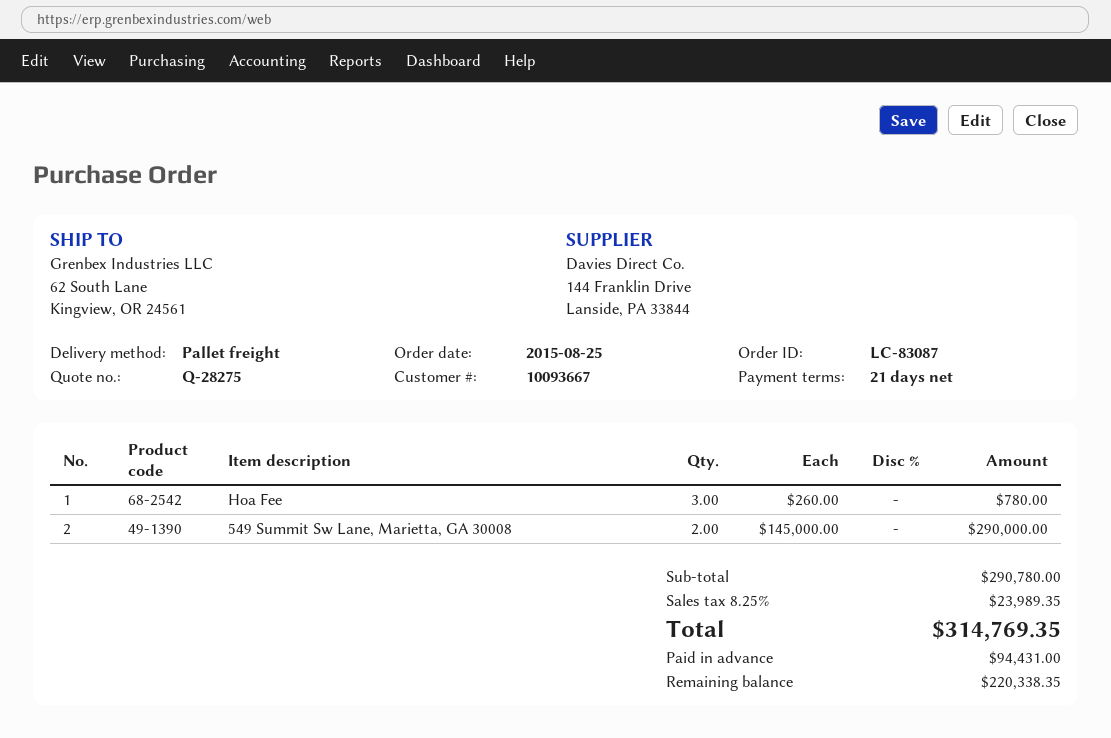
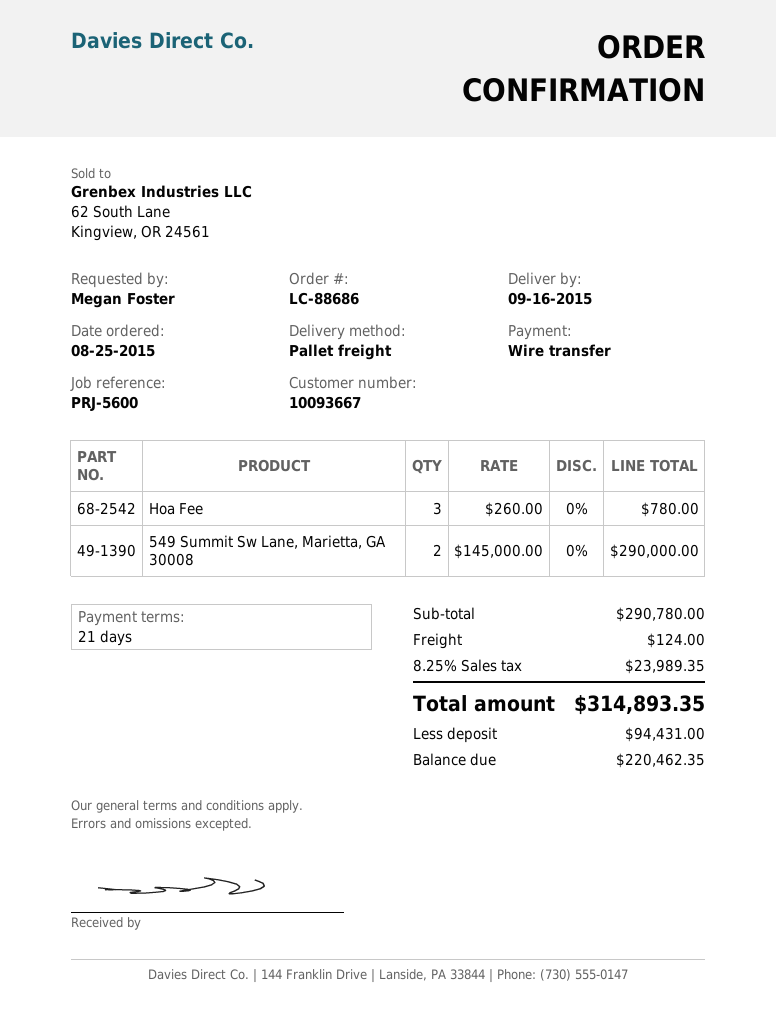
order number: LC-83087 -> LC-88686
shipping: none -> 124.00
total: 314769.35 -> 314893.35
balance: 220338.35 -> 220462.35

